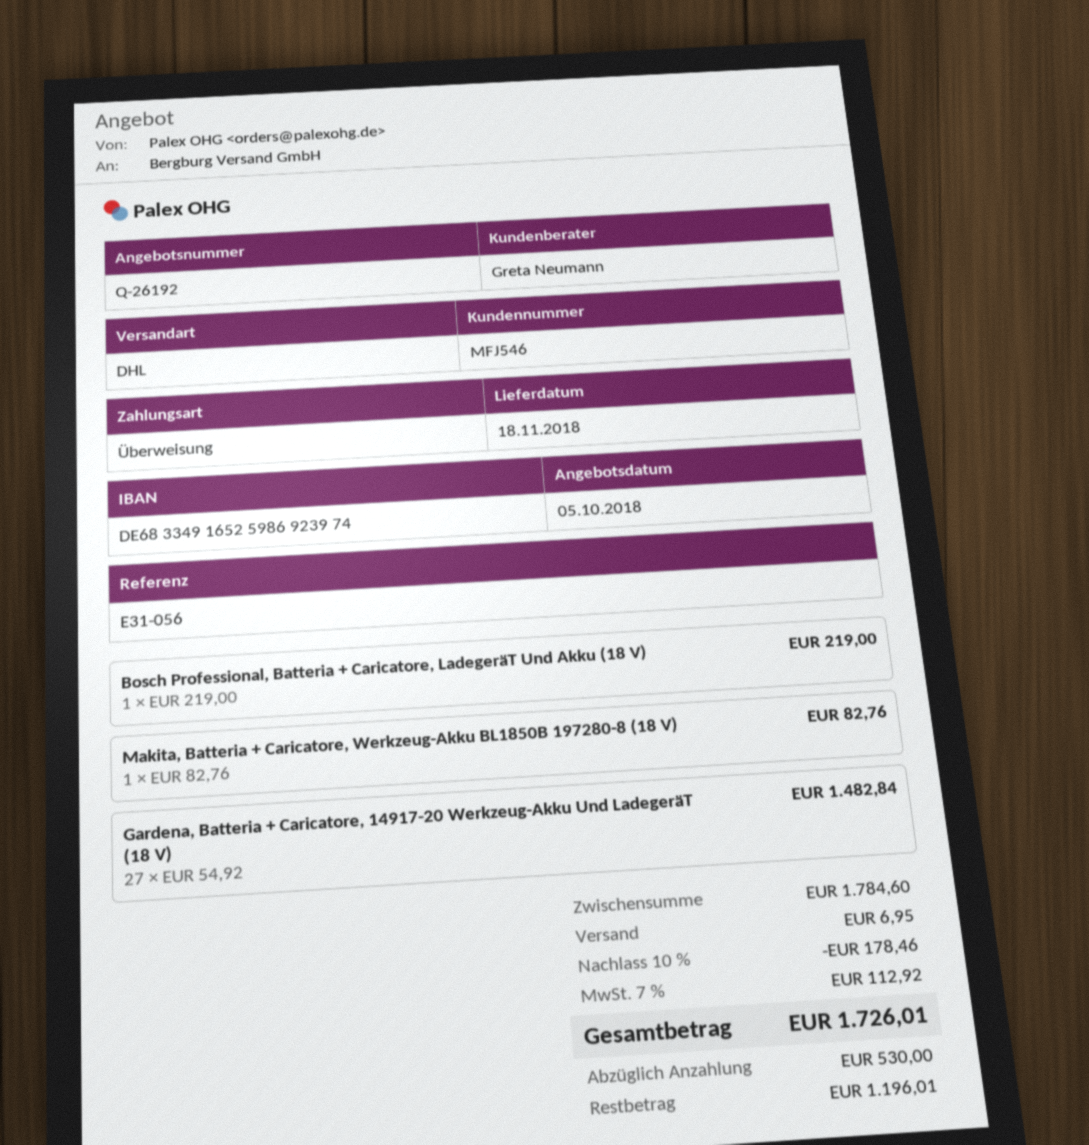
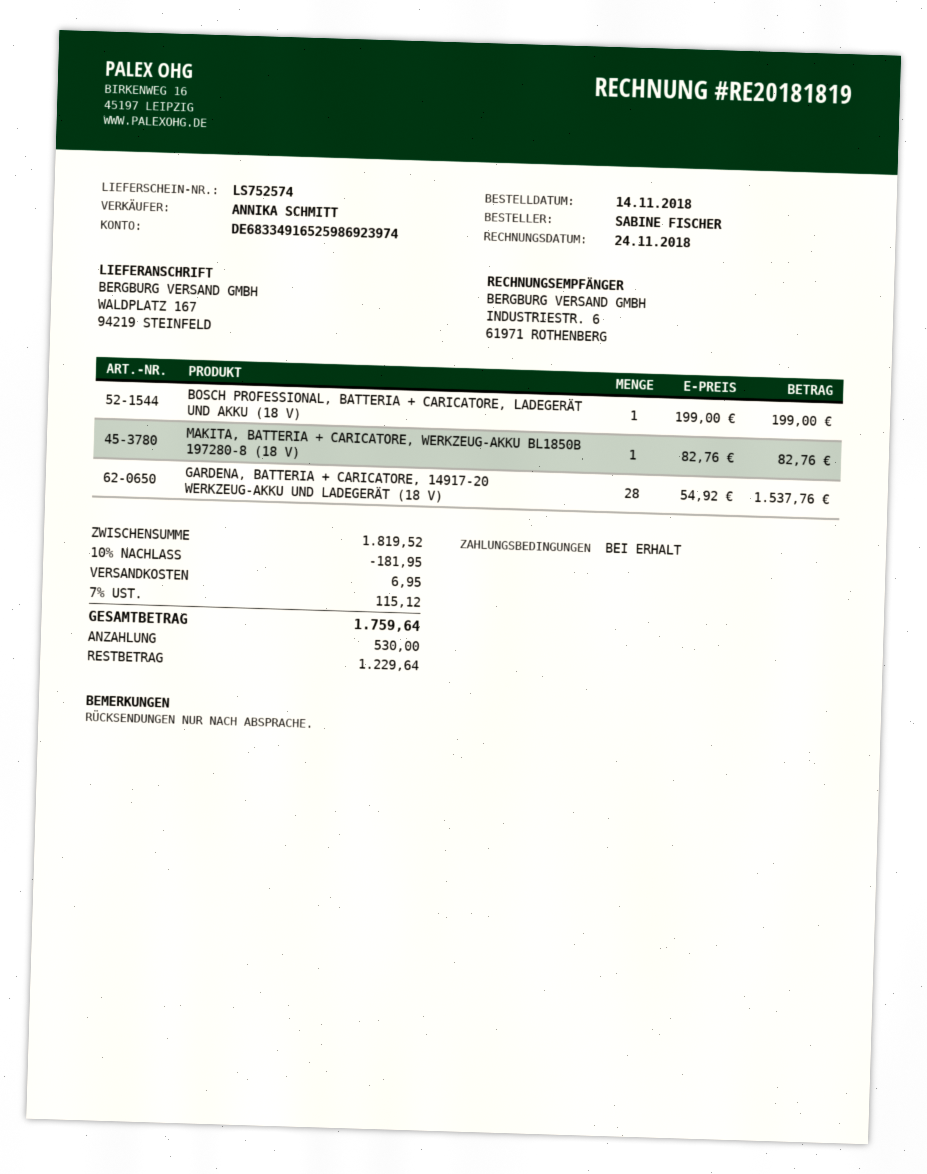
sales rep: Greta Neumann -> ANNIKA SCHMITT
Bosch Professional, Batteria + Caricatore, LadegeräT Und Akku (18 V): 1 x 219.00 = 219.00 -> 1 x 199.00 = 199.00
Gardena, Batteria + Caricatore, 14917-20 Werkzeug-Akku Und LadegeräT (18 V): 27 x 54.92 = 1482.84 -> 28 x 54.92 = 1537.76
subtotal: 1784.60 -> 1819.52
discount: 10% = 178.46 -> 10% = 181.95
tax: 7% = 112.92 -> 7% = 115.12
total: 1726.01 -> 1759.64
balance: 1196.01 -> 1229.64

